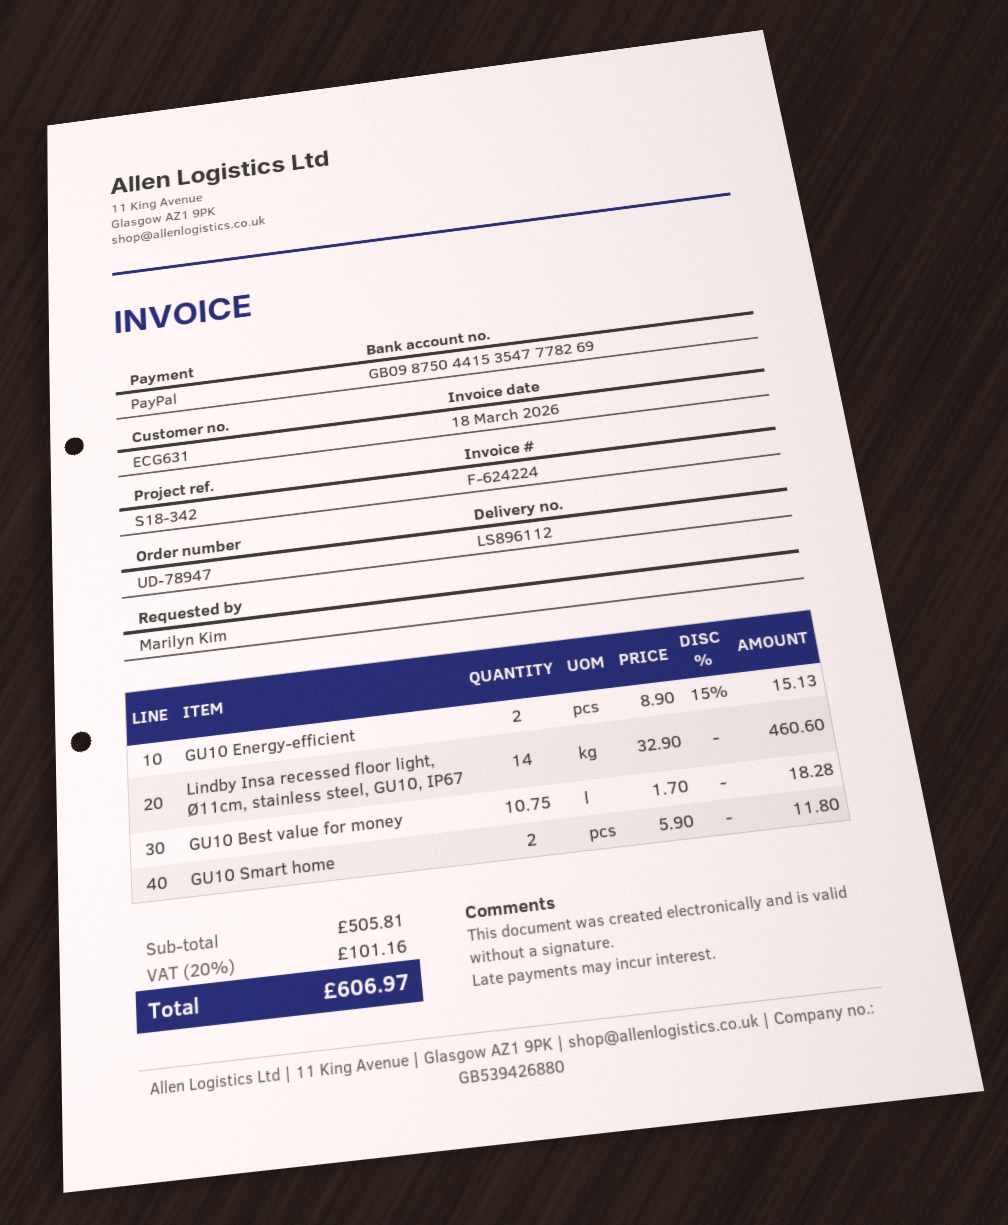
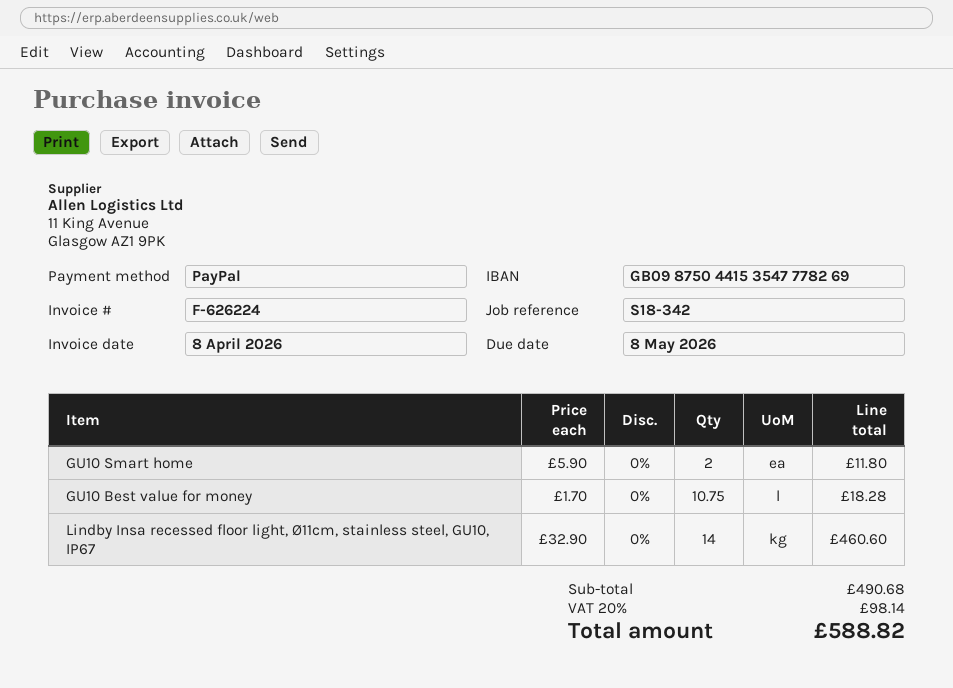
invoice number: F-624224 -> F-626224
invoice date: 2026-03-18 -> 2026-04-08
GU10 Energy-efficient: 2 x 8.90 - 15% = 15.13 -> none
subtotal: 505.81 -> 490.68
tax: 20% = 101.16 -> 20% = 98.14
total: 606.97 -> 588.82

